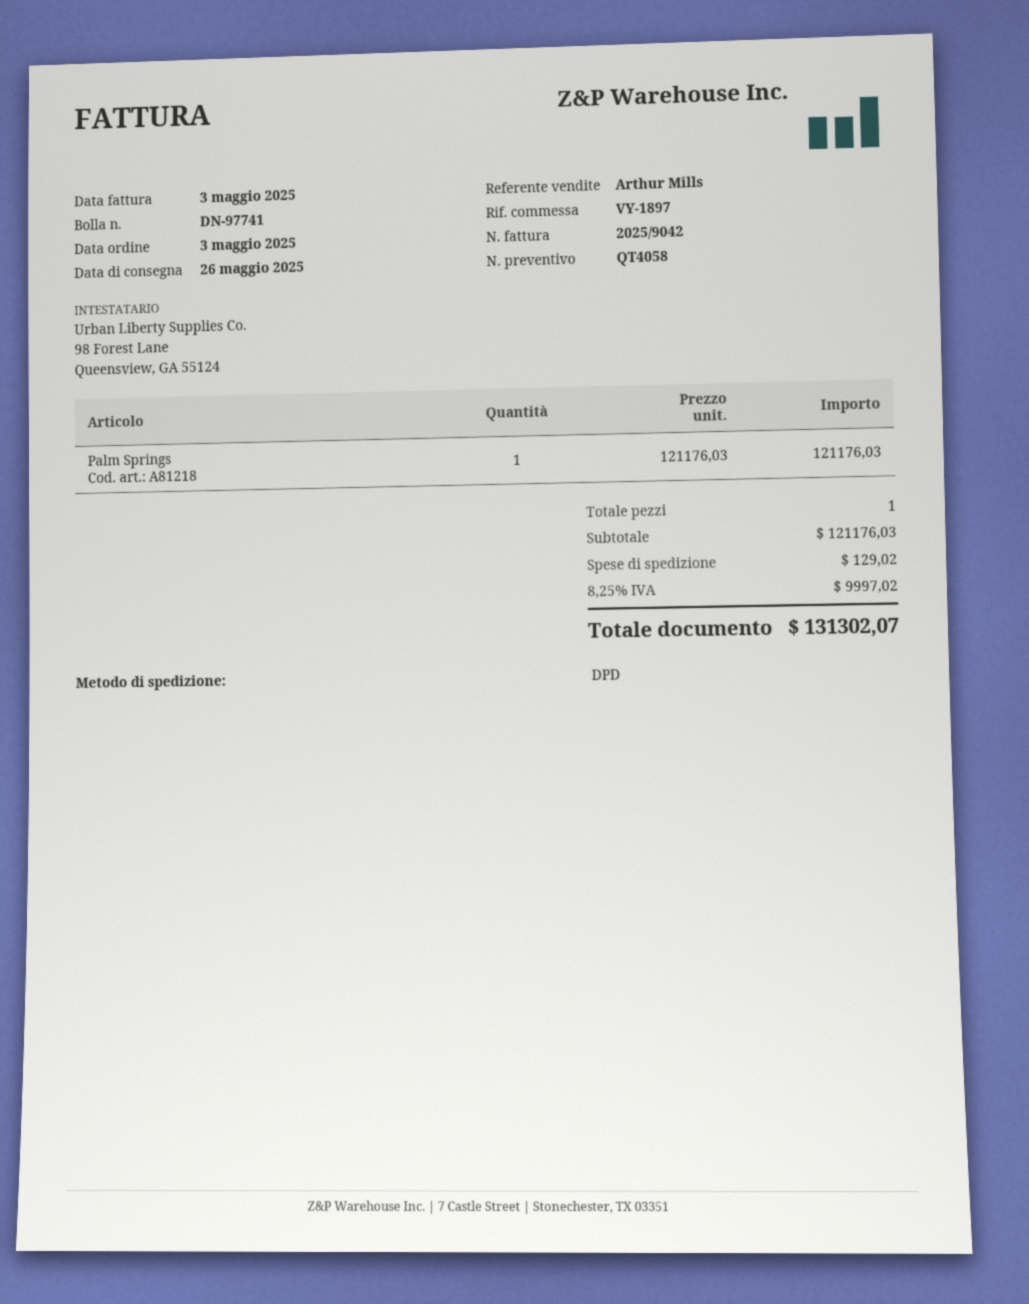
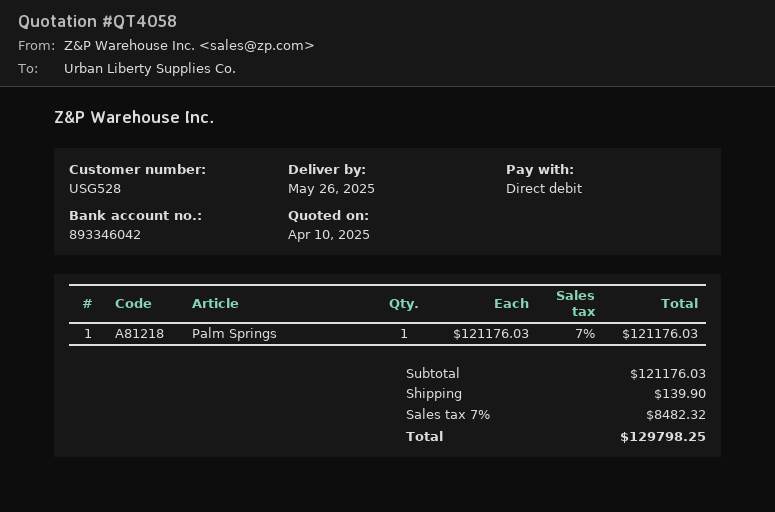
shipping: 129.02 -> 139.90
tax: 8.25% = 9997.02 -> 7% = 8482.32
total: 131302.07 -> 129798.25

